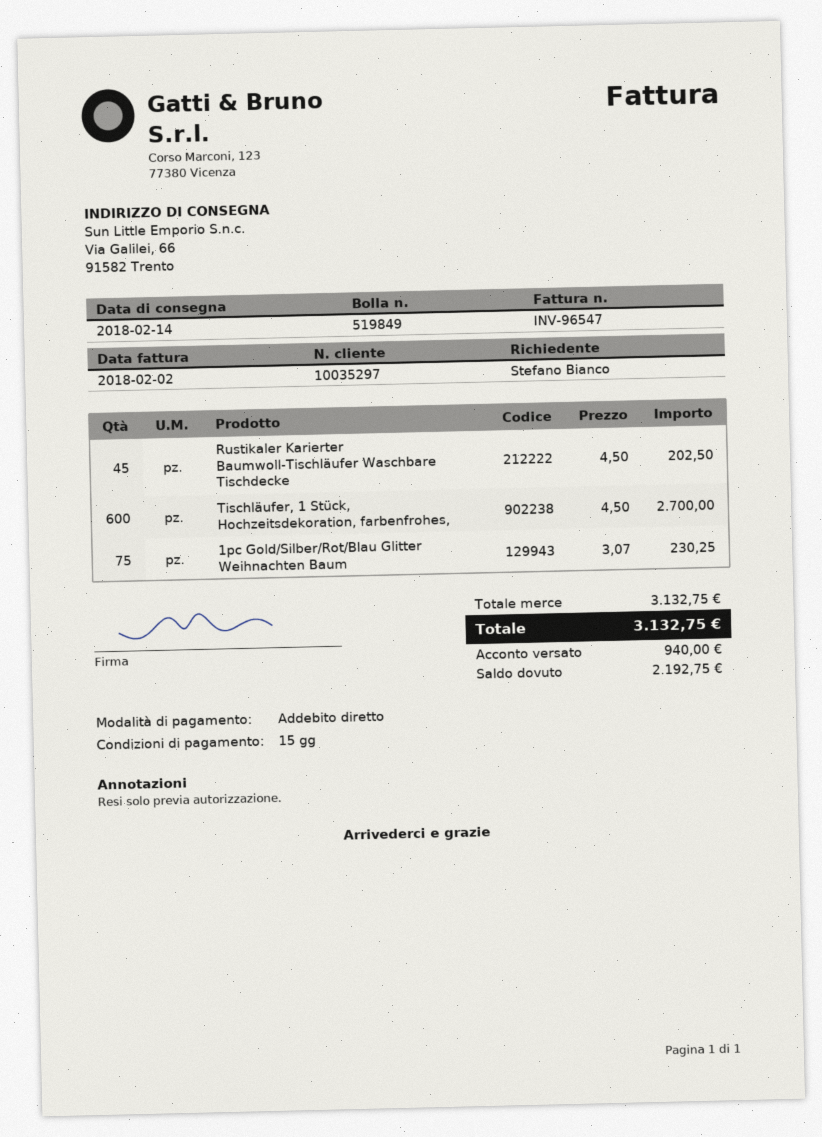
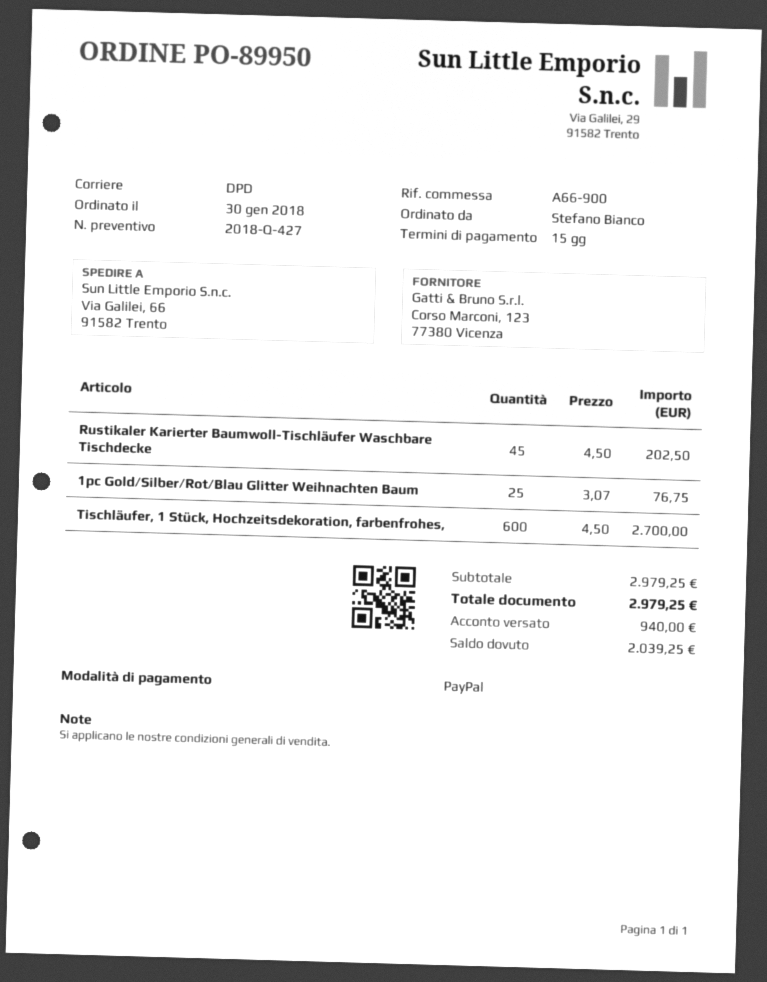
payment method: direct debit -> PayPal
1pc Gold/Silber/Rot/Blau Glitter Weihnachten Baum: 75 x 3.07 = 230.25 -> 25 x 3.07 = 76.75
subtotal: 3132.75 -> 2979.25
total: 3132.75 -> 2979.25
balance: 2192.75 -> 2039.25

